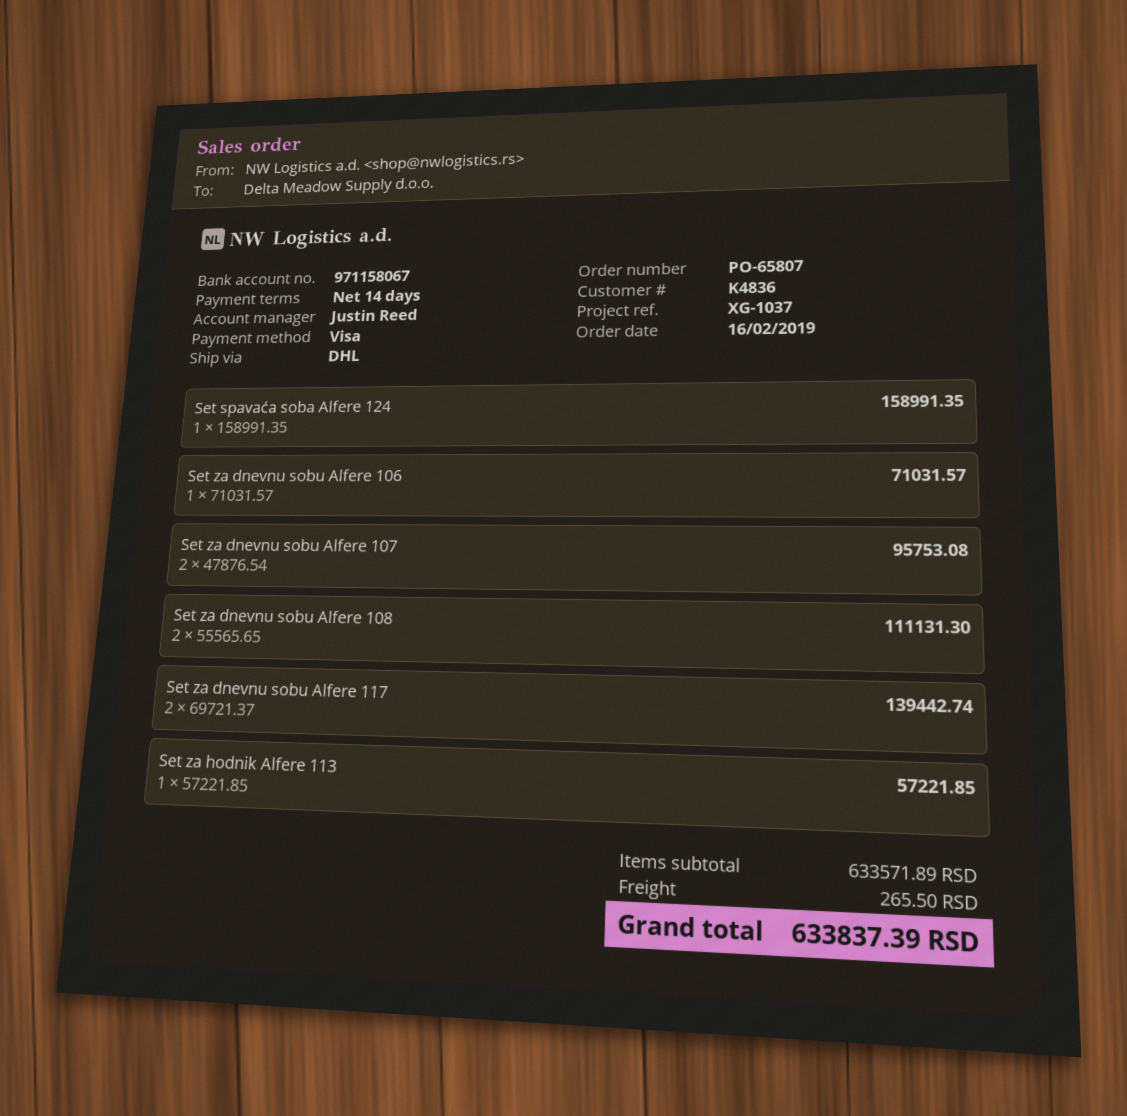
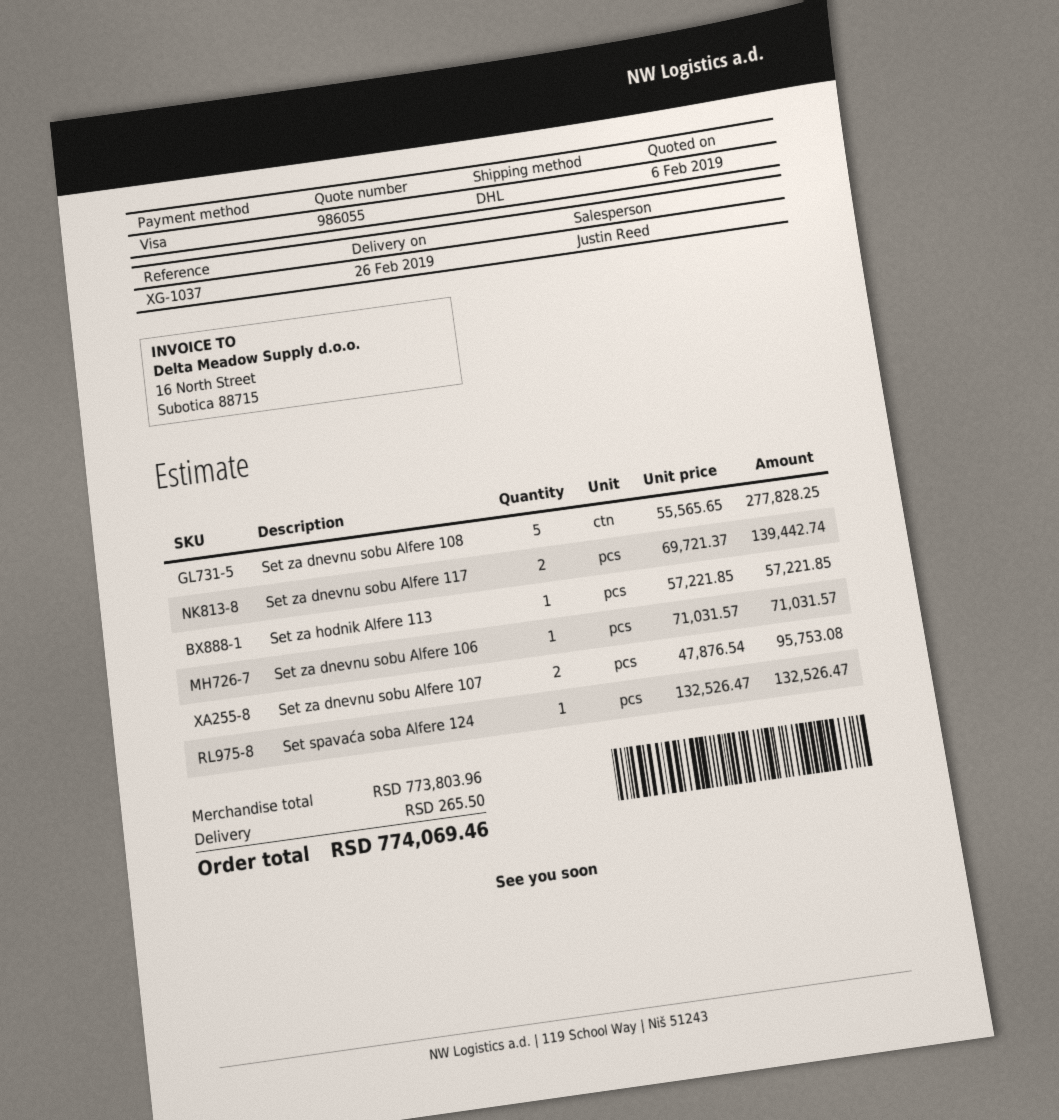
Set spavaća soba Alfere 124: 1 x 158991.35 = 158991.35 -> 1 x 132526.47 = 132526.47
Set za dnevnu sobu Alfere 108: 2 x 55565.65 = 111131.30 -> 5 x 55565.65 = 277828.25
subtotal: 633571.89 -> 773803.96
total: 633837.39 -> 774069.46

